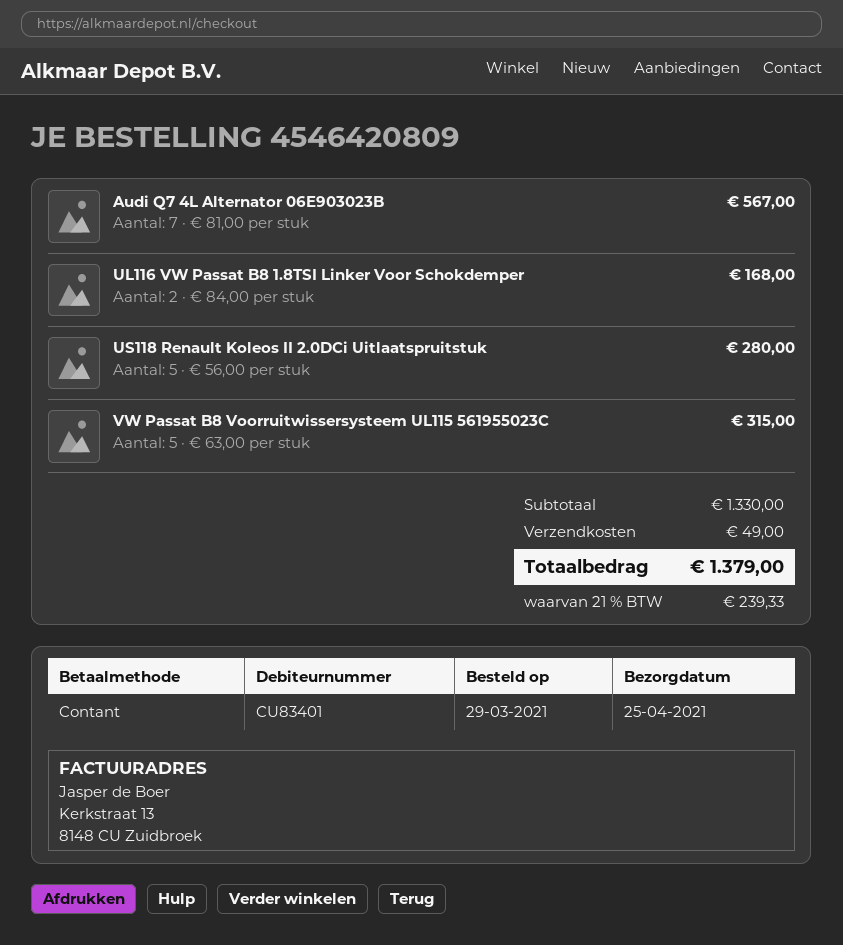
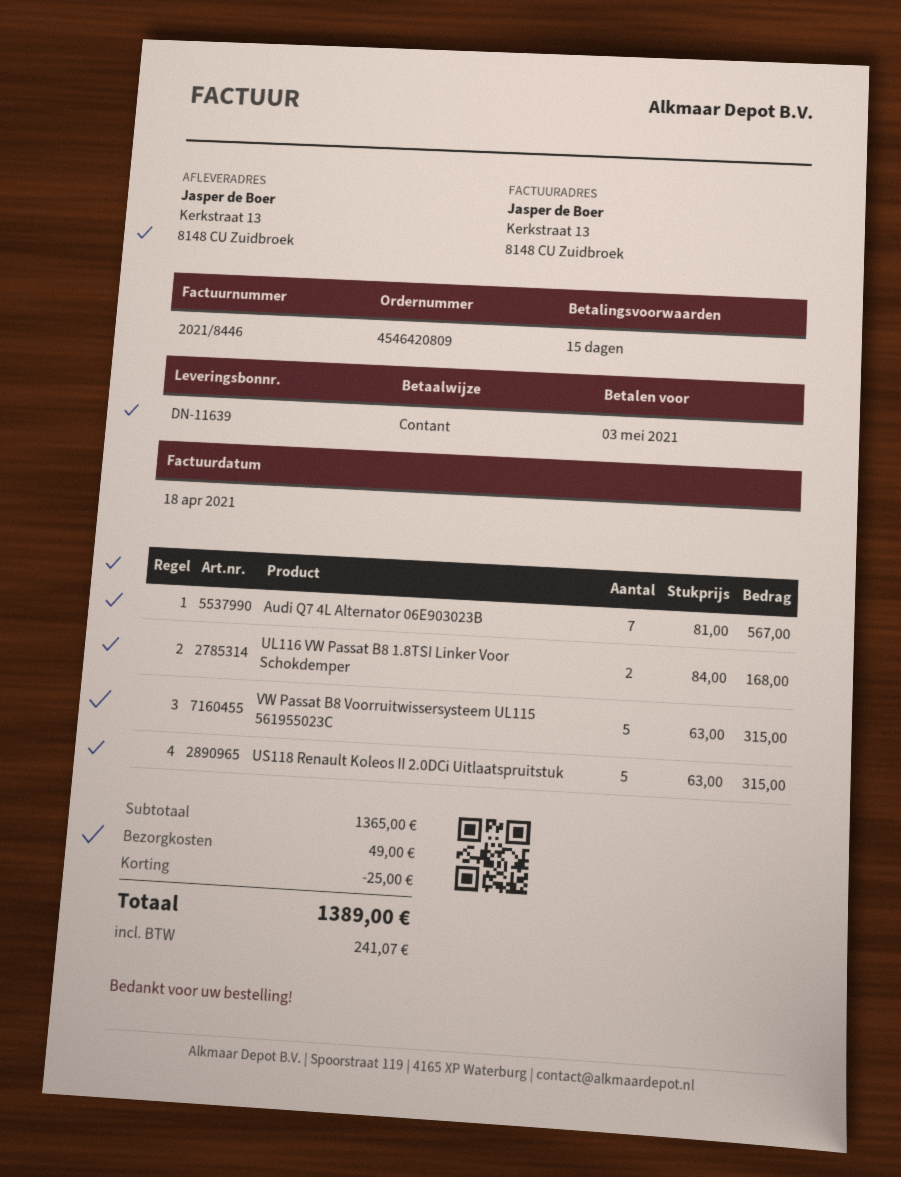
US118 Renault Koleos II 2.0DCi Uitlaatspruitstuk: 5 x 56.00 = 280.00 -> 5 x 63.00 = 315.00
subtotal: 1330.00 -> 1365.00
discount: none -> 25.00
tax: 239.33 -> 241.07
total: 1379.00 -> 1389.00

